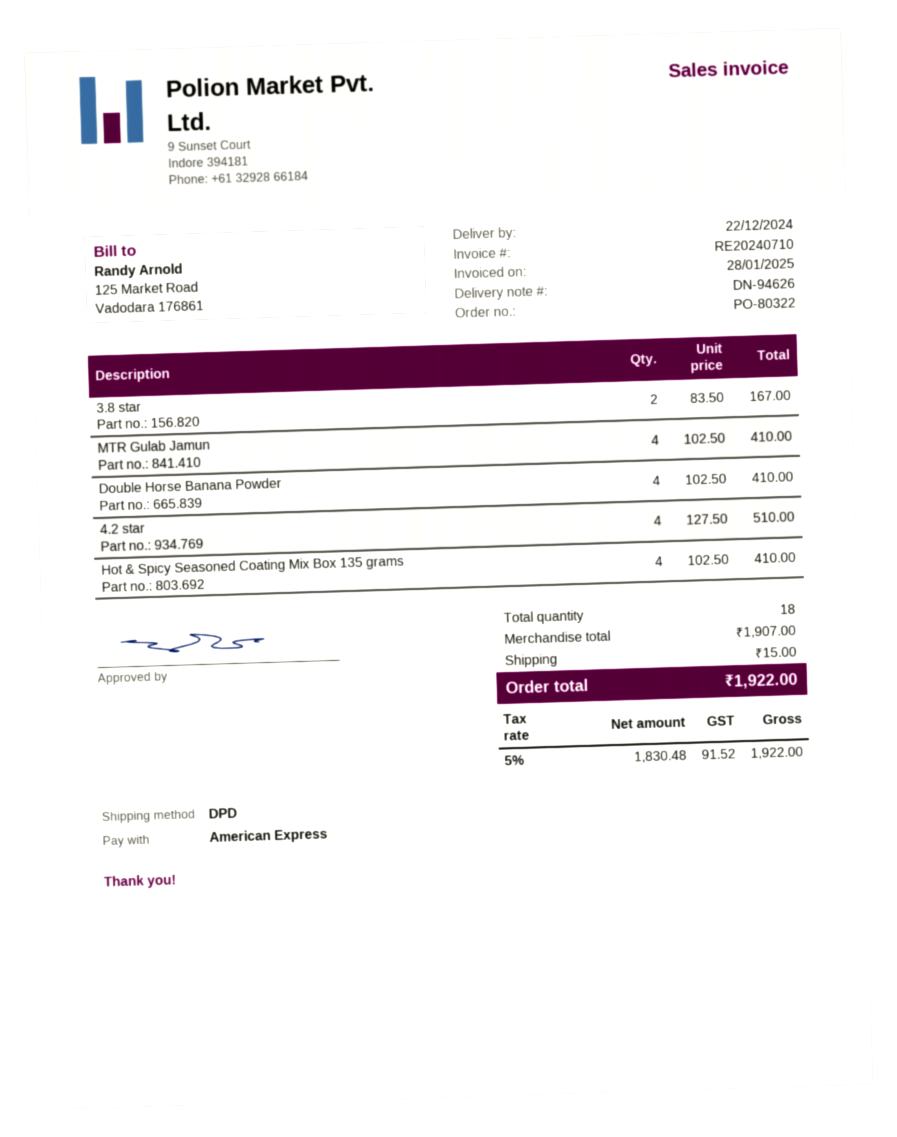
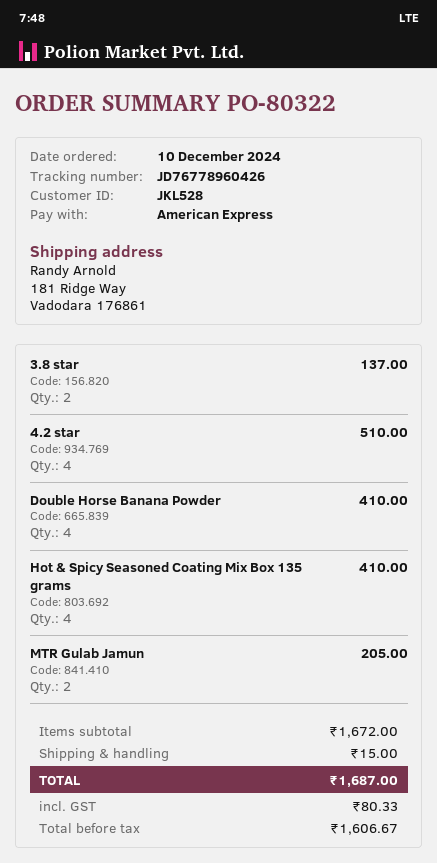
3.8 star: 2 for 167.00 -> 2 for 137.00
MTR Gulab Jamun: 4 for 410.00 -> 2 for 205.00
subtotal: 1907.00 -> 1672.00
net: 1830.48 -> 1606.67
tax: 91.52 -> 80.33
total: 1922.00 -> 1687.00

